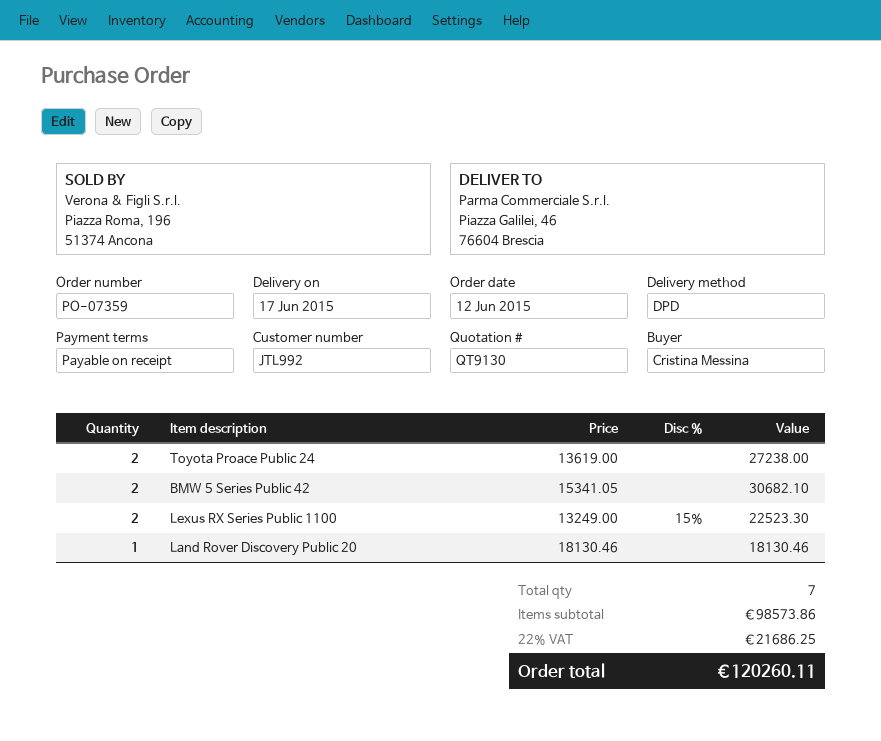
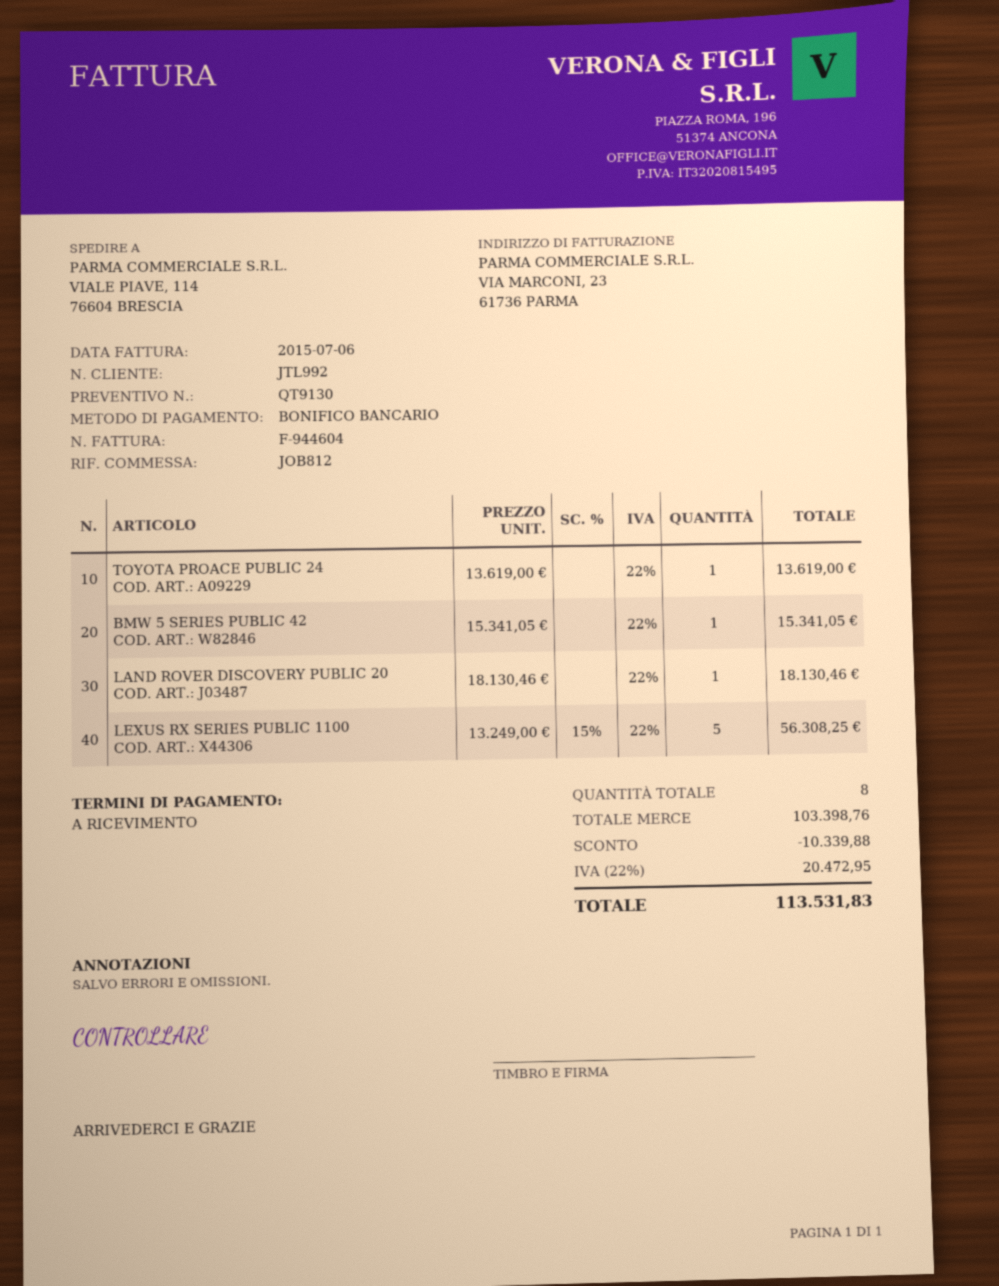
ship to: Piazza Galilei, 46, 76604 Brescia -> VIALE PIAVE, 114, 76604 BRESCIA
Toyota Proace Public 24: 2 x 13619.00 = 27238.00 -> 1 x 13619.00 = 13619.00
BMW 5 Series Public 42: 2 x 15341.05 = 30682.10 -> 1 x 15341.05 = 15341.05
Lexus RX Series Public 1100: 2 x 13249.00 - 15% = 22523.30 -> 5 x 13249.00 - 15% = 56308.25
total quantity: 7 -> 8
subtotal: 98573.86 -> 103398.76
discount: none -> 10339.88
tax: 22% = 21686.25 -> 22% = 20472.95
total: 120260.11 -> 113531.83

